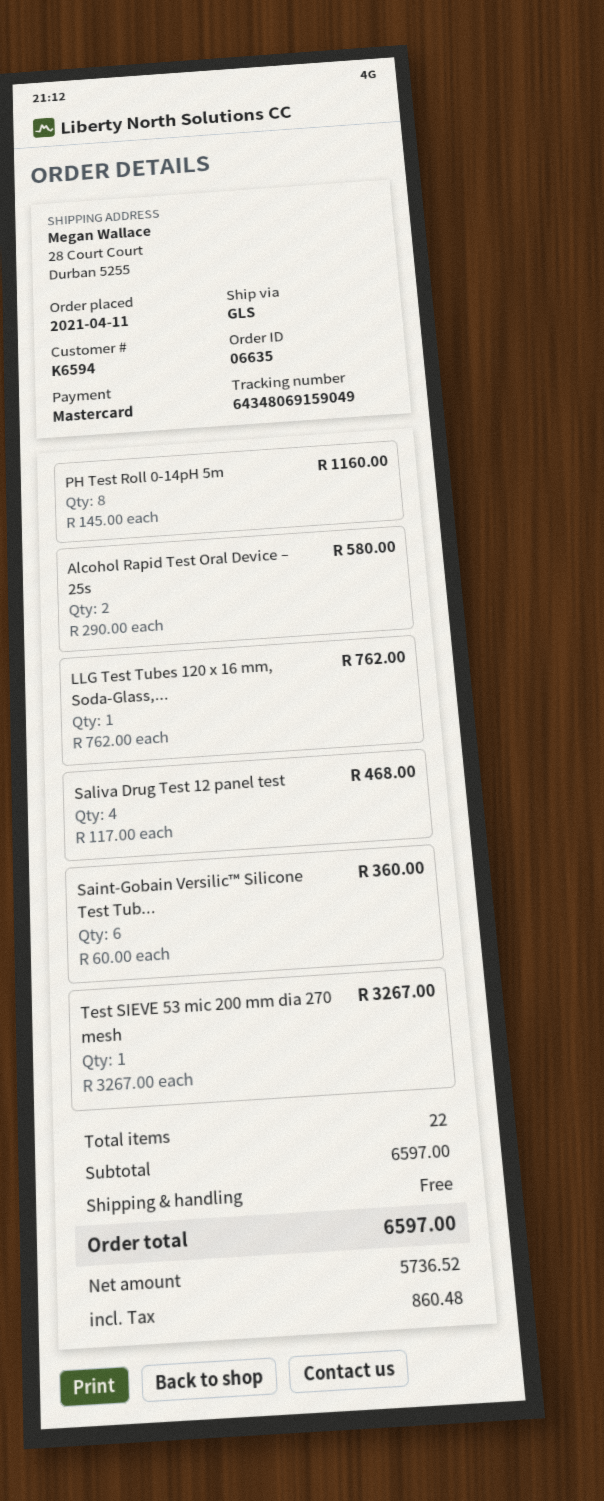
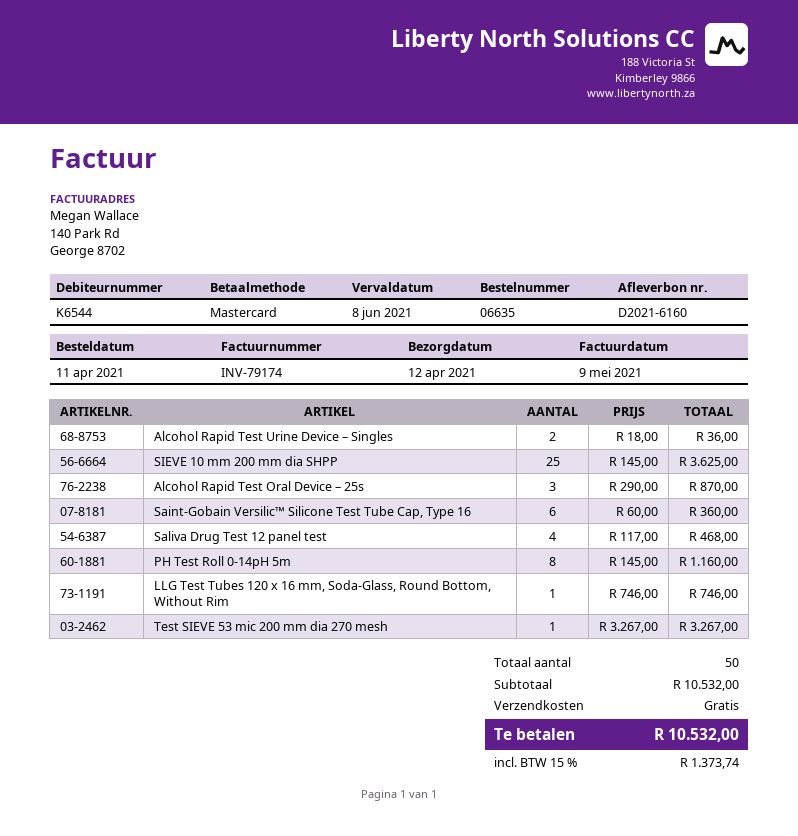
customer number: K6594 -> K6544
Alcohol Rapid Test Oral Device – 25s: 2 x 290.00 = 580.00 -> 3 x 290.00 = 870.00
LLG Test Tubes 120 x 16 mm, Soda-Glass,...: 1 x 762.00 = 762.00 -> 1 x 746.00 = 746.00
Alcohol Rapid Test Urine Device – Singles: none -> 2 x 18.00 = 36.00
SIEVE 10 mm 200 mm dia SHPP: none -> 25 x 145.00 = 3625.00
total quantity: 22 -> 50
subtotal: 6597.00 -> 10532.00
tax: 860.48 -> 1373.74
total: 6597.00 -> 10532.00

